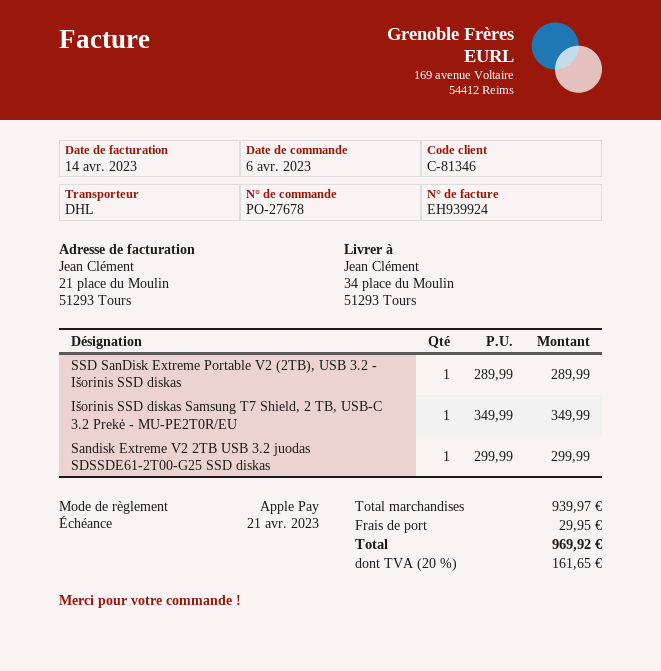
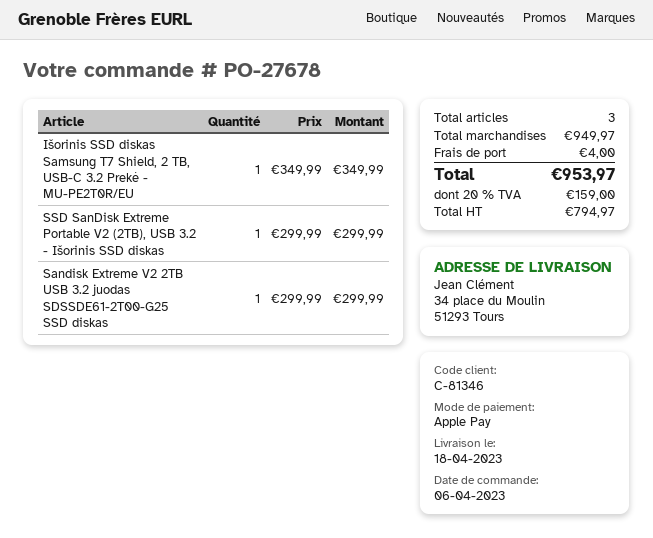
SSD SanDisk Extreme Portable V2 (2TB), USB 3.2 - Išorinis SSD diskas: 1 x 289.99 = 289.99 -> 1 x 299.99 = 299.99
subtotal: 939.97 -> 949.97
shipping: 29.95 -> 4.00
tax: 20% = 161.65 -> 20% = 159.00
total: 969.92 -> 953.97

